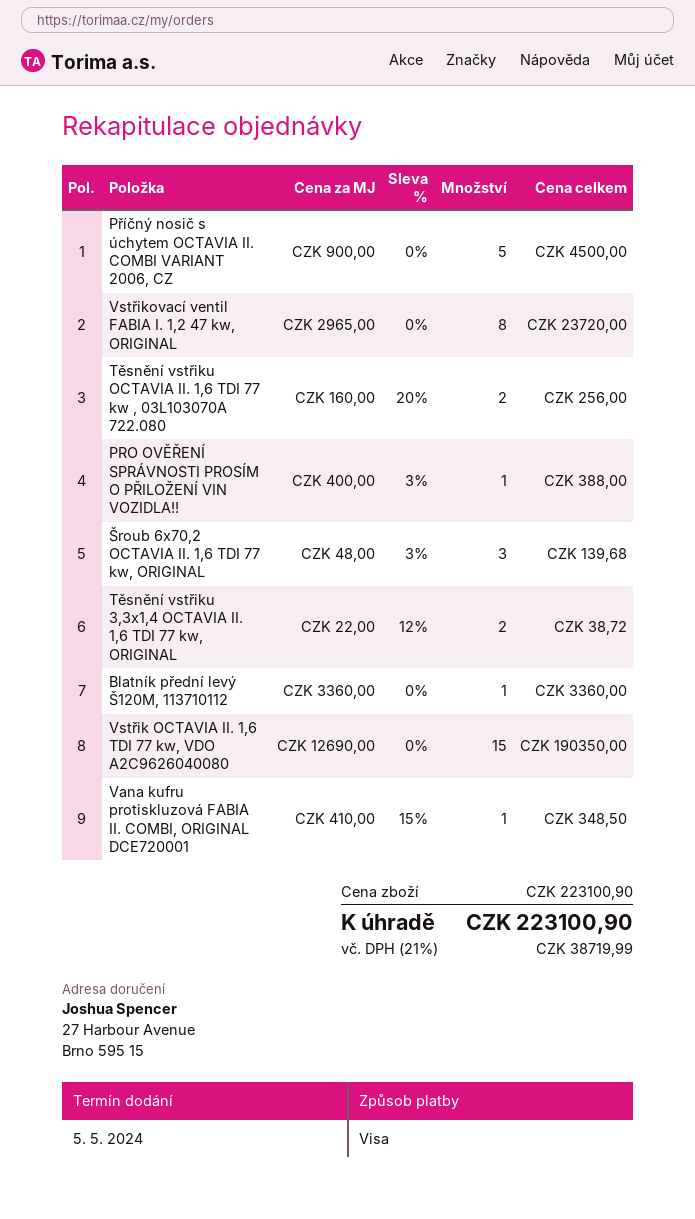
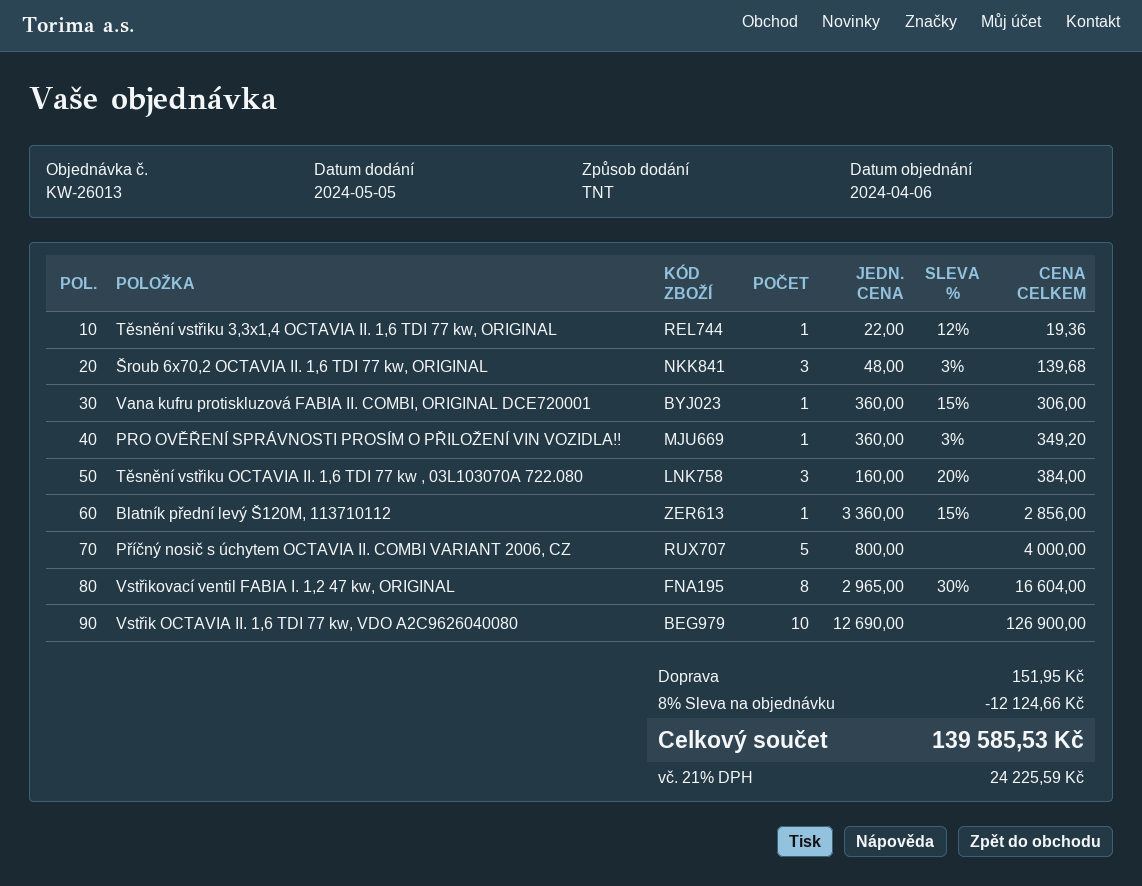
Příčný nosič s úchytem OCTAVIA II. COMBI VARIANT 2006, CZ: 5 x 900.00 = 4500.00 -> 5 x 800.00 = 4000.00
Vstřikovací ventil FABIA I. 1,2 47 kw, ORIGINAL: 8 x 2965.00 = 23720.00 -> 8 x 2965.00 - 30% = 16604.00
Těsnění vstřiku OCTAVIA II. 1,6 TDI 77 kw , 03L103070A 722.080: 2 x 160.00 - 20% = 256.00 -> 3 x 160.00 - 20% = 384.00
PRO OVĚŘENÍ SPRÁVNOSTI PROSÍM O PŘILOŽENÍ VIN VOZIDLA!!: 1 x 400.00 - 3% = 388.00 -> 1 x 360.00 - 3% = 349.20
Těsnění vstřiku 3,3x1,4 OCTAVIA II. 1,6 TDI 77 kw, ORIGINAL: 2 x 22.00 - 12% = 38.72 -> 1 x 22.00 - 12% = 19.36
Blatník přední levý Š120M, 113710112: 1 x 3360.00 = 3360.00 -> 1 x 3360.00 - 15% = 2856.00
Vstřik OCTAVIA II. 1,6 TDI 77 kw, VDO A2C9626040080: 15 x 12690.00 = 190350.00 -> 10 x 12690.00 = 126900.00
Vana kufru protiskluzová FABIA II. COMBI, ORIGINAL DCE720001: 1 x 410.00 - 15% = 348.50 -> 1 x 360.00 - 15% = 306.00
discount: none -> 8% = 12124.66
shipping: none -> 151.95
tax: 21% = 38719.99 -> 21% = 24225.59
total: 223100.90 -> 139585.53

